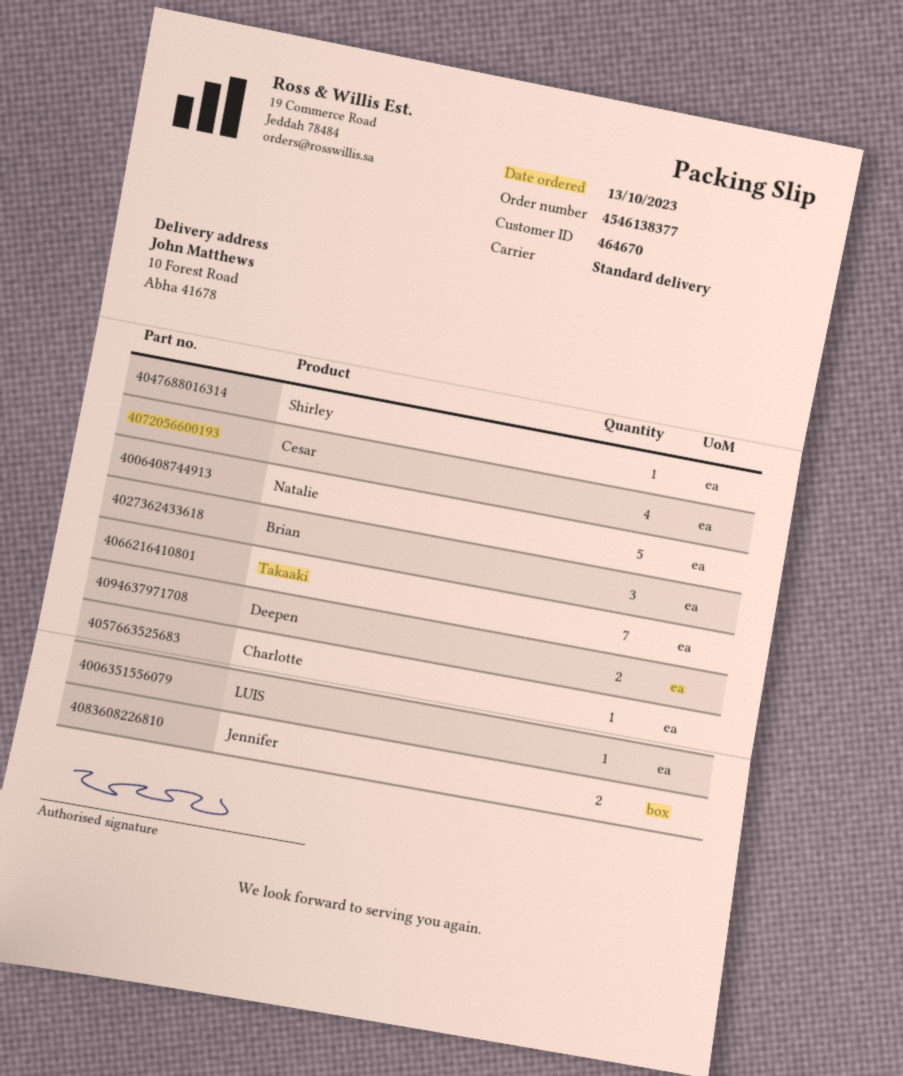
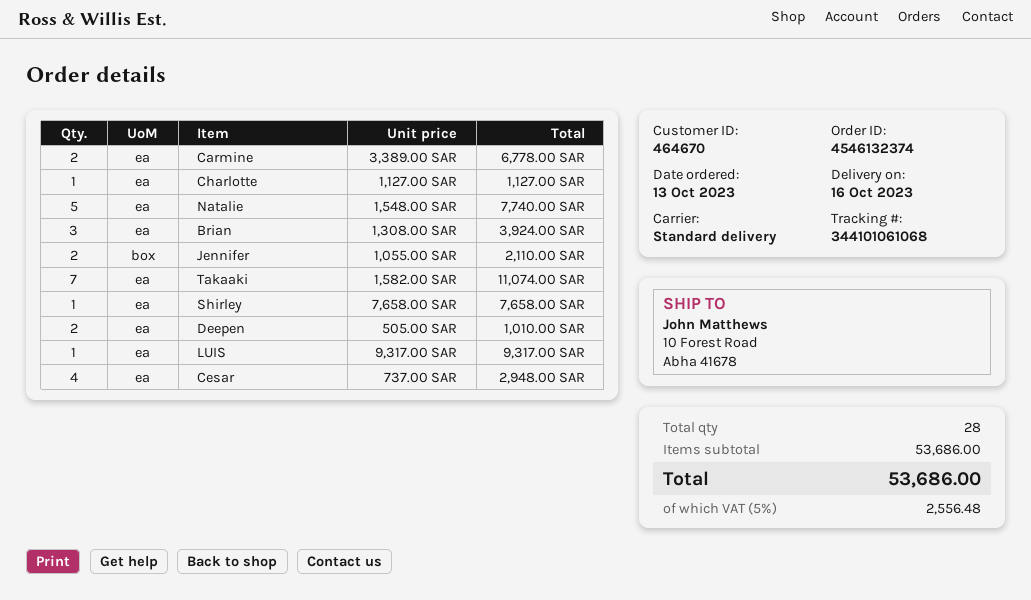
order number: 4546138377 -> 4546132374
Carmine: none -> 2

